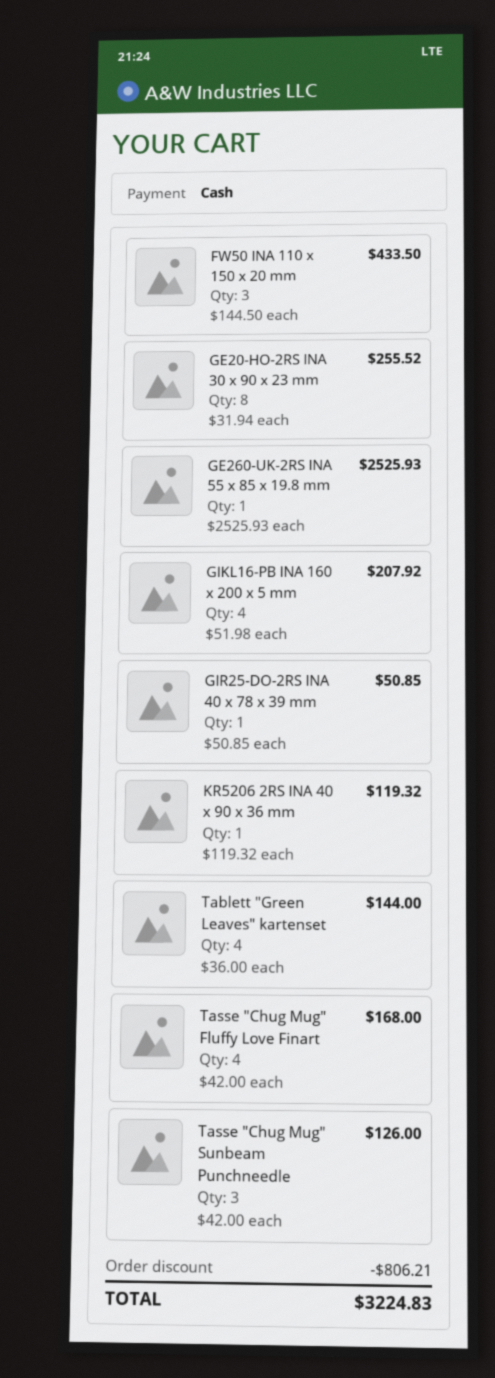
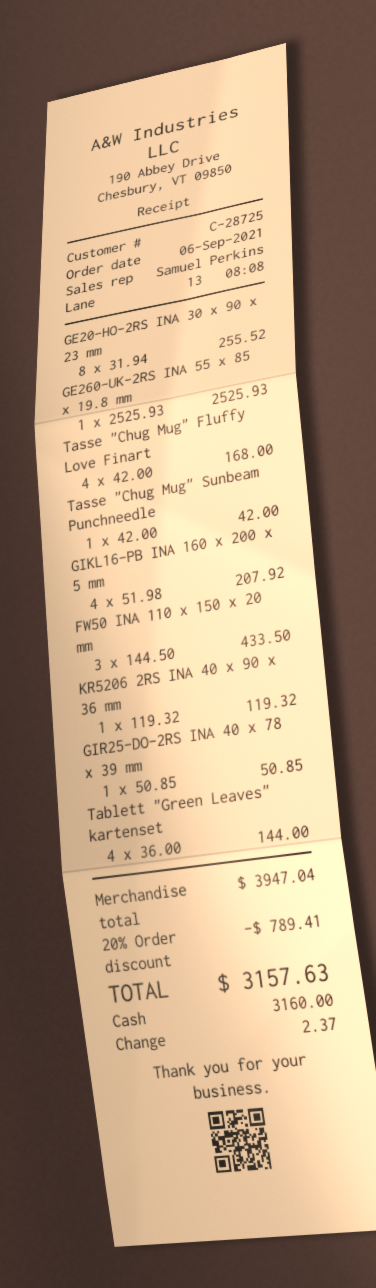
Tasse "Chug Mug" Sunbeam Punchneedle: 3 x 42.00 = 126.00 -> 1 x 42.00 = 42.00
discount: 806.21 -> 789.41
total: 3224.83 -> 3157.63

